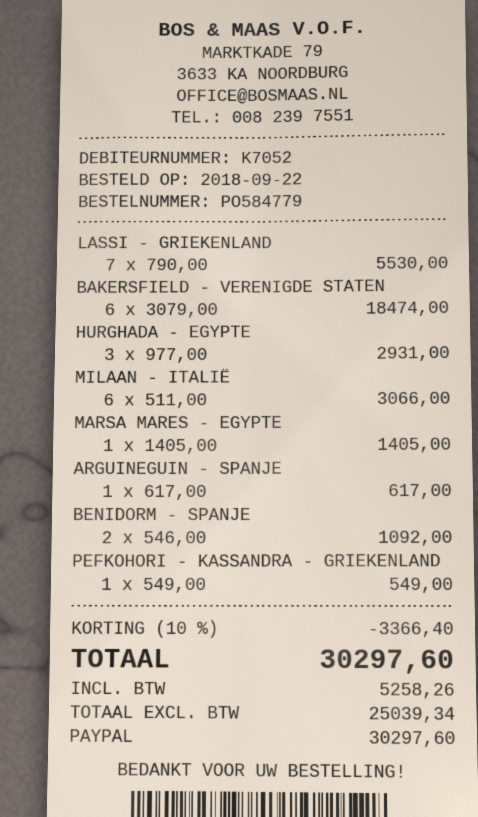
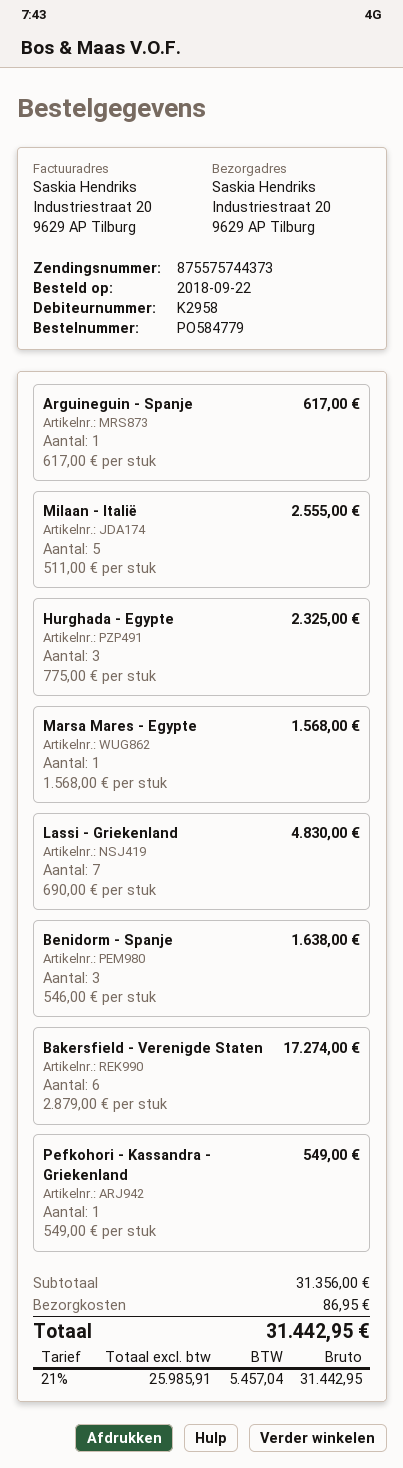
customer number: K7052 -> K2958
LASSI - GRIEKENLAND: 7 x 790.00 = 5530.00 -> 7 x 690.00 = 4830.00
BAKERSFIELD - VERENIGDE STATEN: 6 x 3079.00 = 18474.00 -> 6 x 2879.00 = 17274.00
HURGHADA - EGYPTE: 3 x 977.00 = 2931.00 -> 3 x 775.00 = 2325.00
MILAAN - ITALIË: 6 x 511.00 = 3066.00 -> 5 x 511.00 = 2555.00
MARSA MARES - EGYPTE: 1 x 1405.00 = 1405.00 -> 1 x 1568.00 = 1568.00
BENIDORM - SPANJE: 2 x 546.00 = 1092.00 -> 3 x 546.00 = 1638.00
discount: 10% = 3366.40 -> none
shipping: none -> 86.95
net: 25039.34 -> 25985.91
tax: 5258.26 -> 5457.04
total: 30297.60 -> 31442.95

